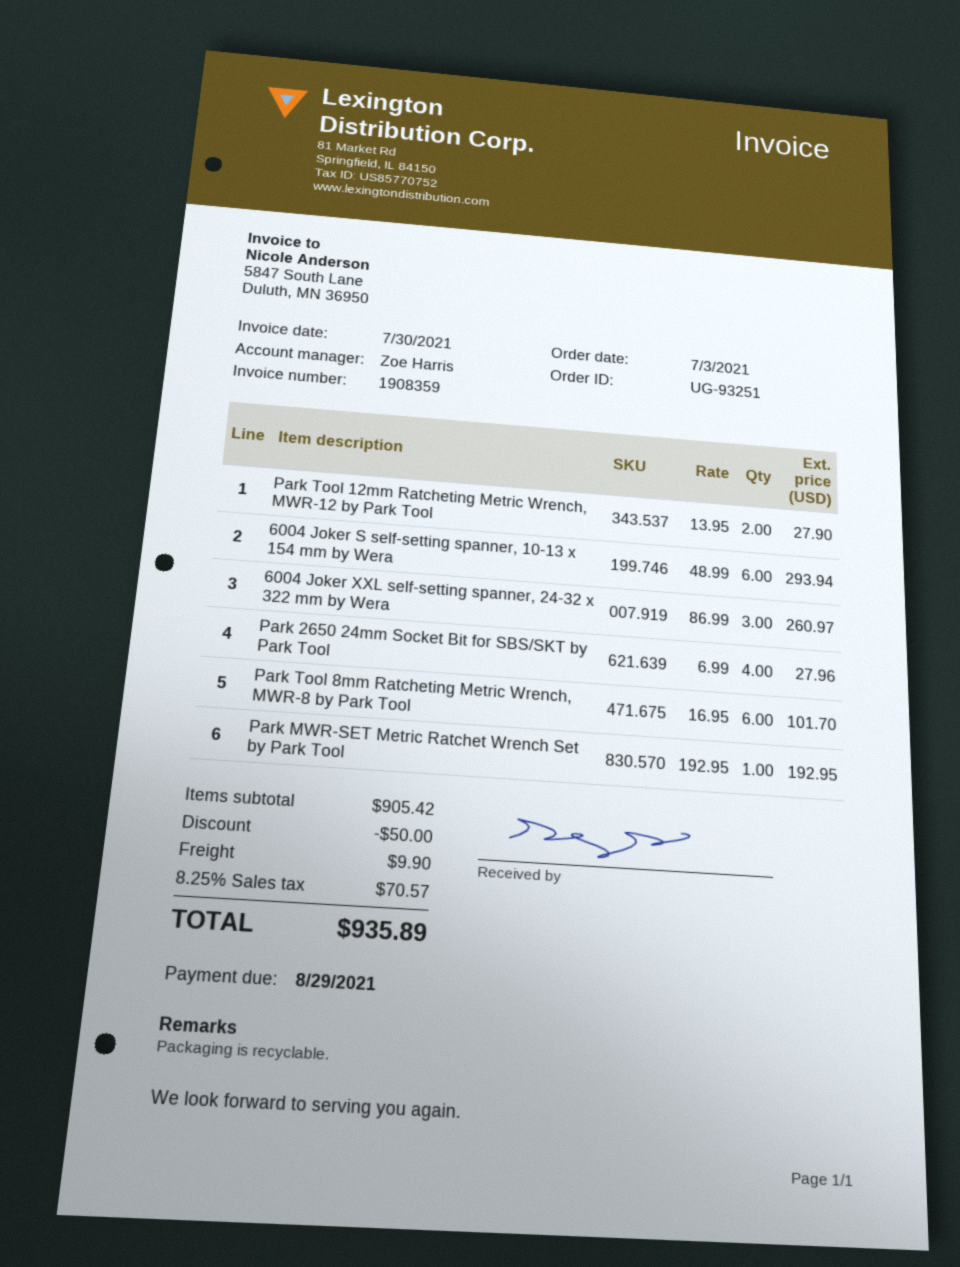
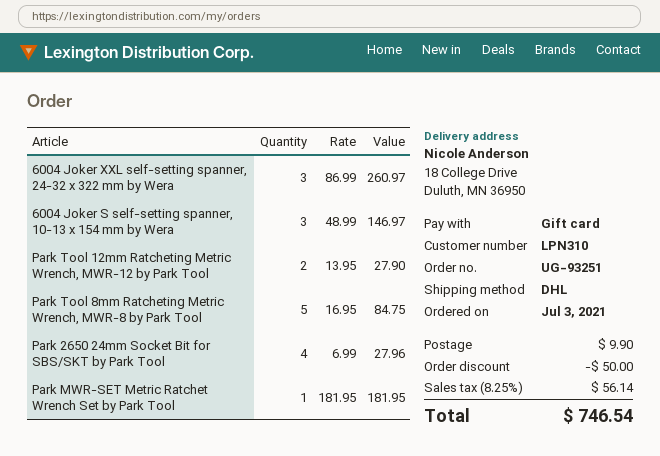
6004 Joker S self-setting spanner, 10-13 x 154 mm by Wera: 6 x 48.99 = 293.94 -> 3 x 48.99 = 146.97
Park Tool 8mm Ratcheting Metric Wrench, MWR-8 by Park Tool: 6 x 16.95 = 101.70 -> 5 x 16.95 = 84.75
Park MWR-SET Metric Ratchet Wrench Set by Park Tool: 1 x 192.95 = 192.95 -> 1 x 181.95 = 181.95
tax: 8.25% = 70.57 -> 8.25% = 56.14
total: 935.89 -> 746.54

